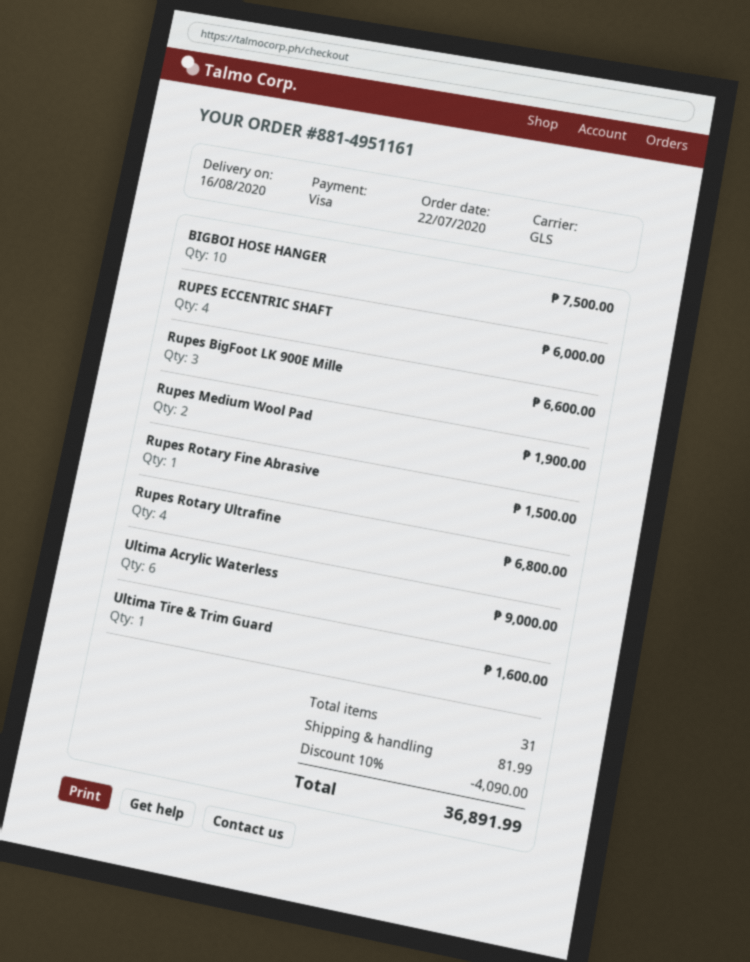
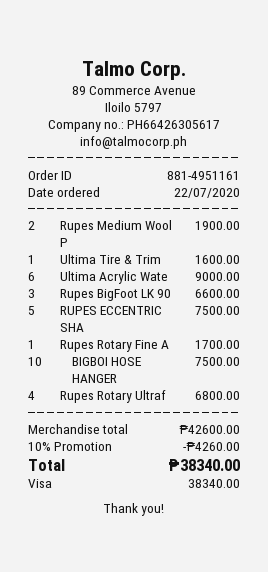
RUPES ECCENTRIC SHAFT: 4 for 6000.00 -> 5 for 7500.00
Rupes Rotary Fine Abrasive: 1 for 1500.00 -> 1 for 1700.00
discount: 10% = 4090.00 -> 10% = 4260.00
shipping: 81.99 -> none
total: 36891.99 -> 38340.00

